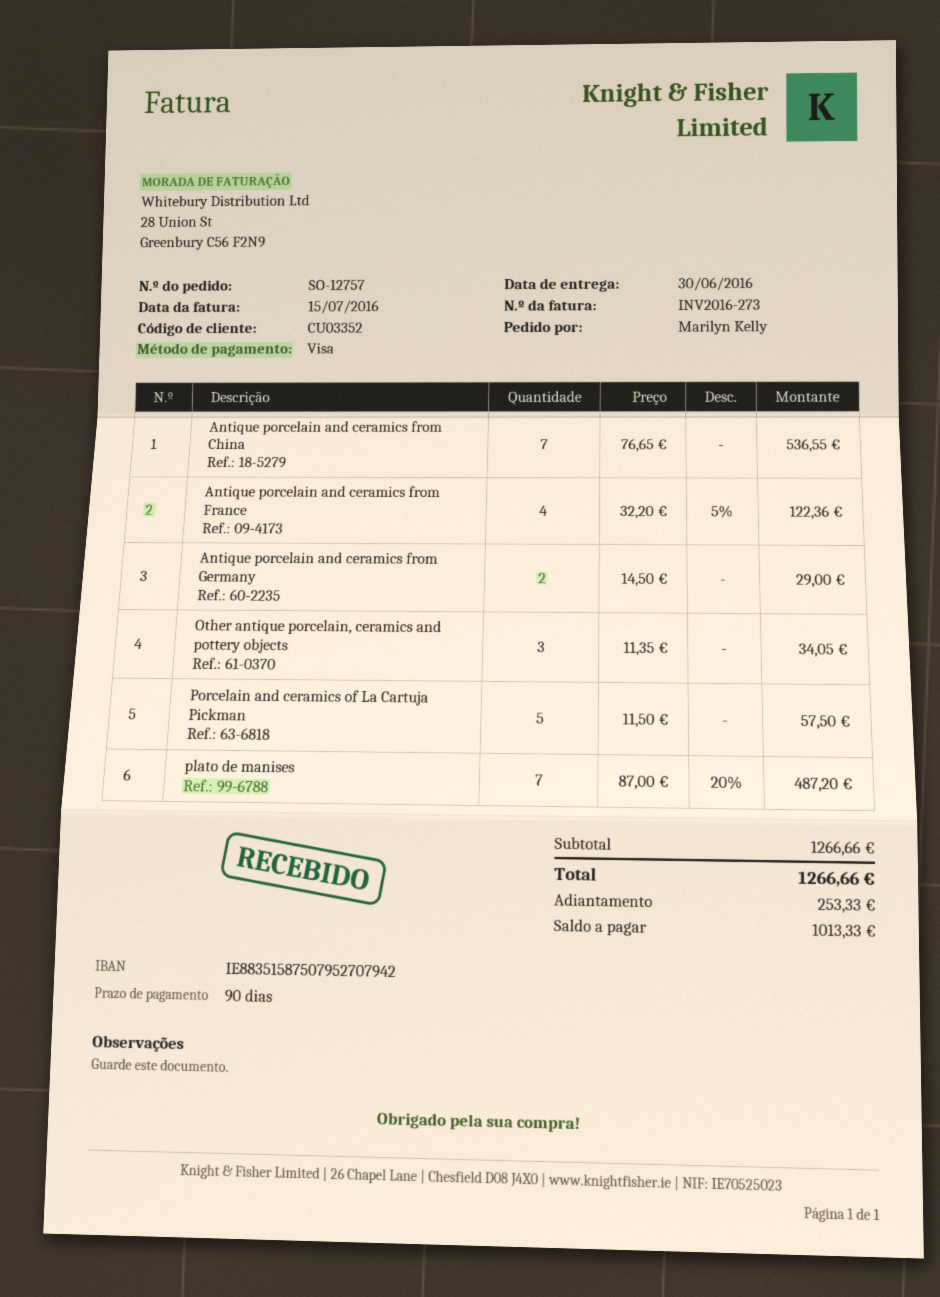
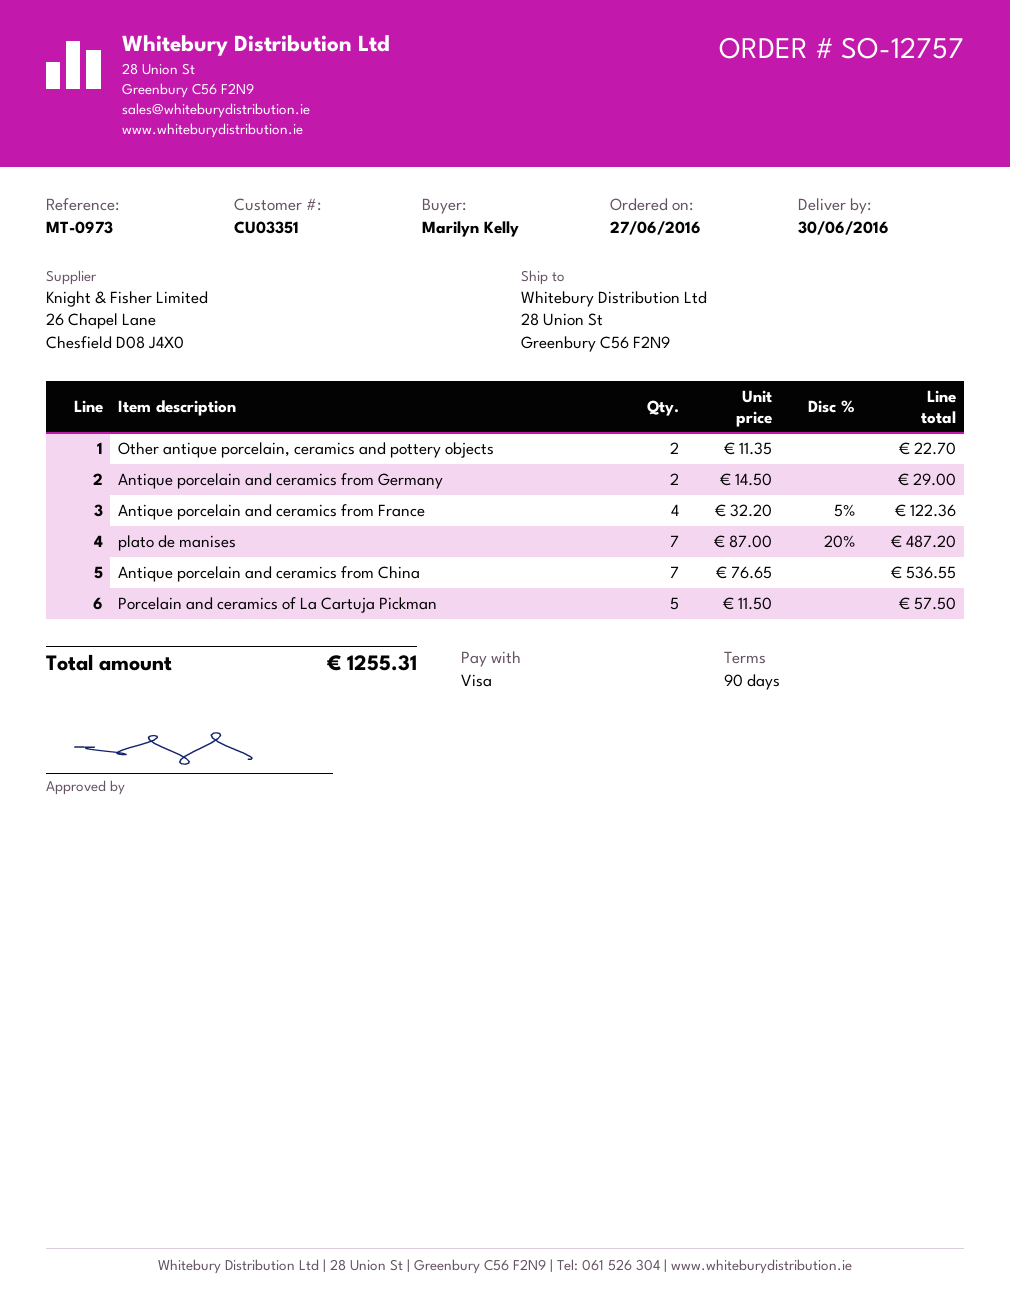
customer number: CU03352 -> CU03351
Other antique porcelain, ceramics and pottery objects: 3 x 11.35 = 34.05 -> 2 x 11.35 = 22.70
total: 1266.66 -> 1255.31

